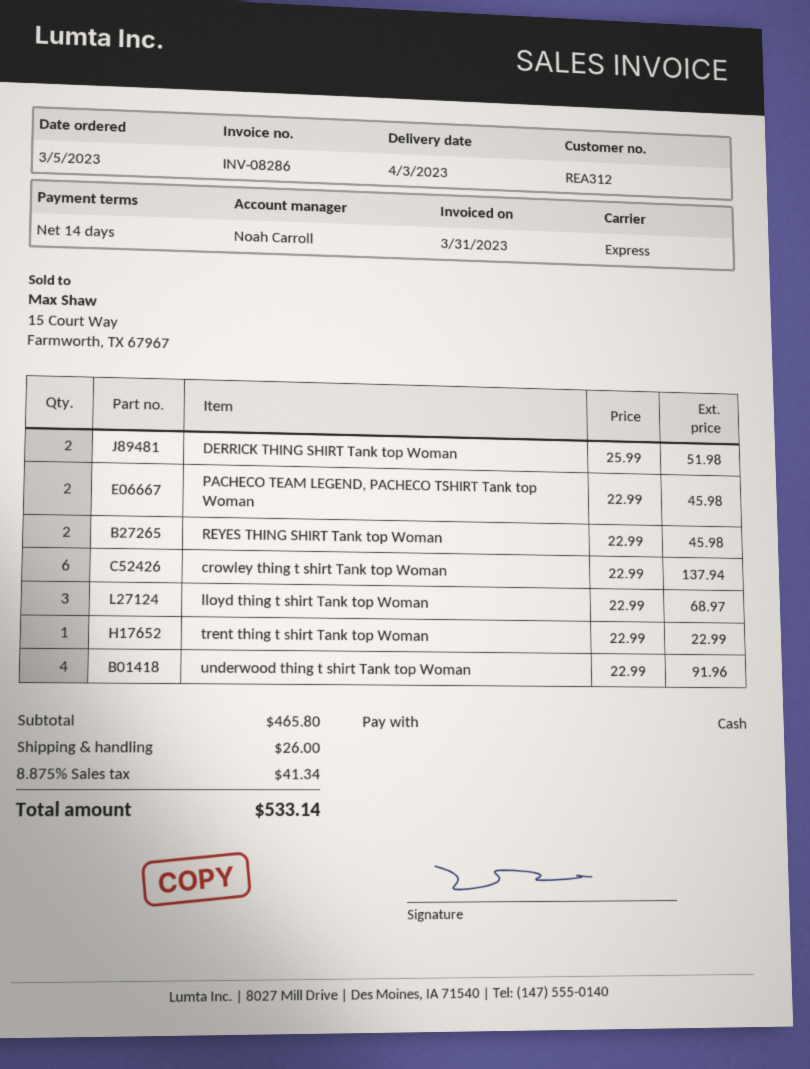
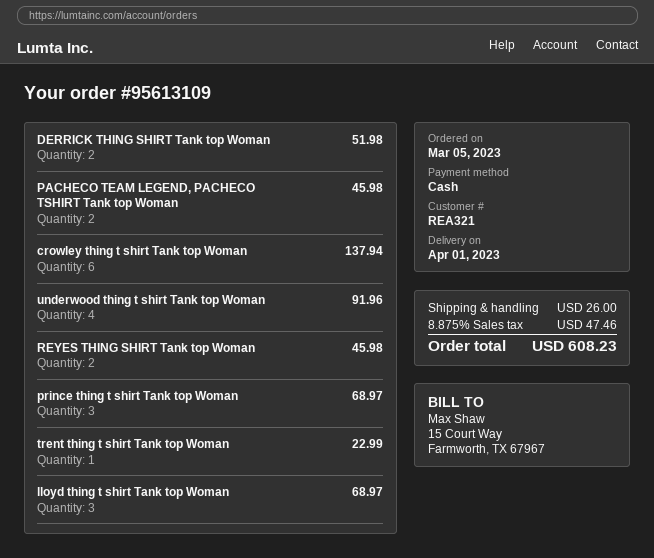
delivery date: 2023-04-03 -> 2023-04-01
customer number: REA312 -> REA321
prince thing t shirt Tank top Woman: none -> 3 for 68.97
tax: 8.875% = 41.34 -> 8.875% = 47.46
total: 533.14 -> 608.23

